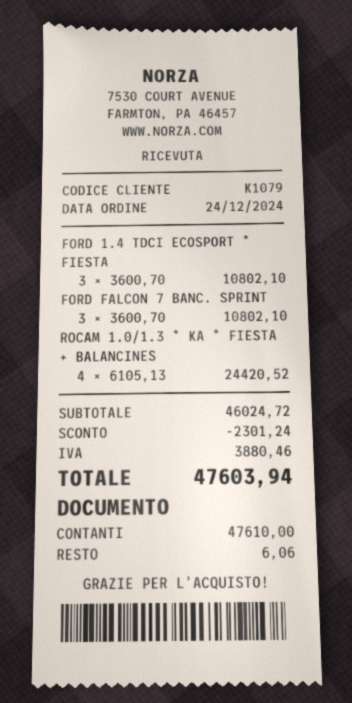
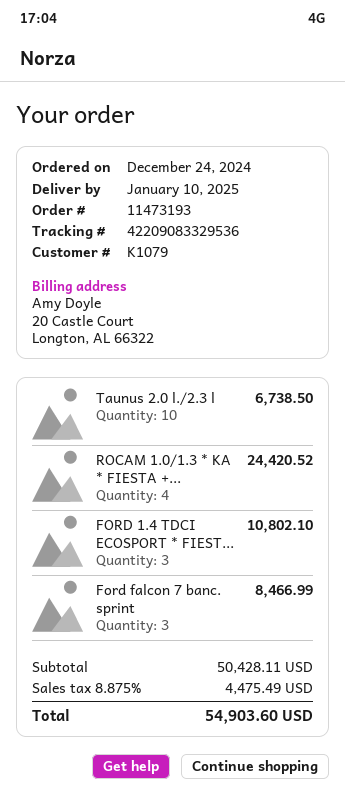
FORD FALCON 7 BANC. SPRINT: 3 for 10802.10 -> 3 for 8466.99
Taunus 2.0 l./2.3 l: none -> 10 for 6738.50
subtotal: 46024.72 -> 50428.11
discount: 2301.24 -> none
tax: 3880.46 -> 4475.49
total: 47603.94 -> 54903.60

